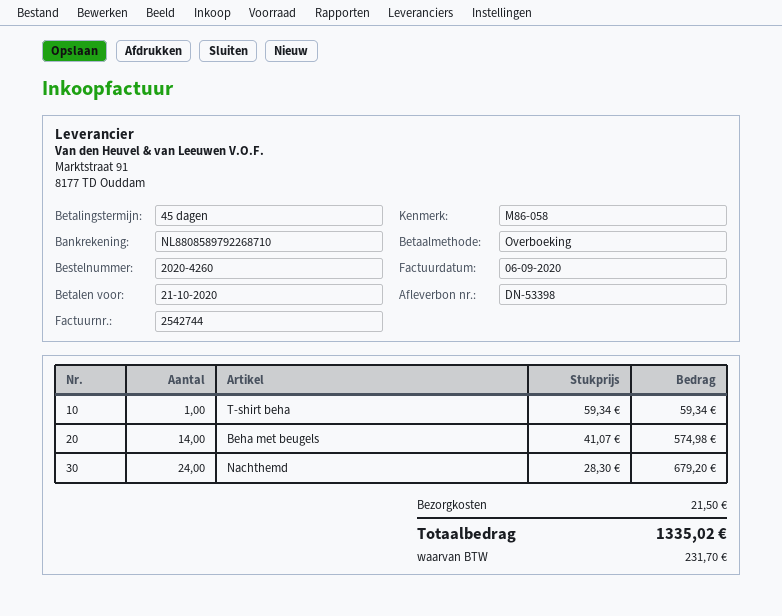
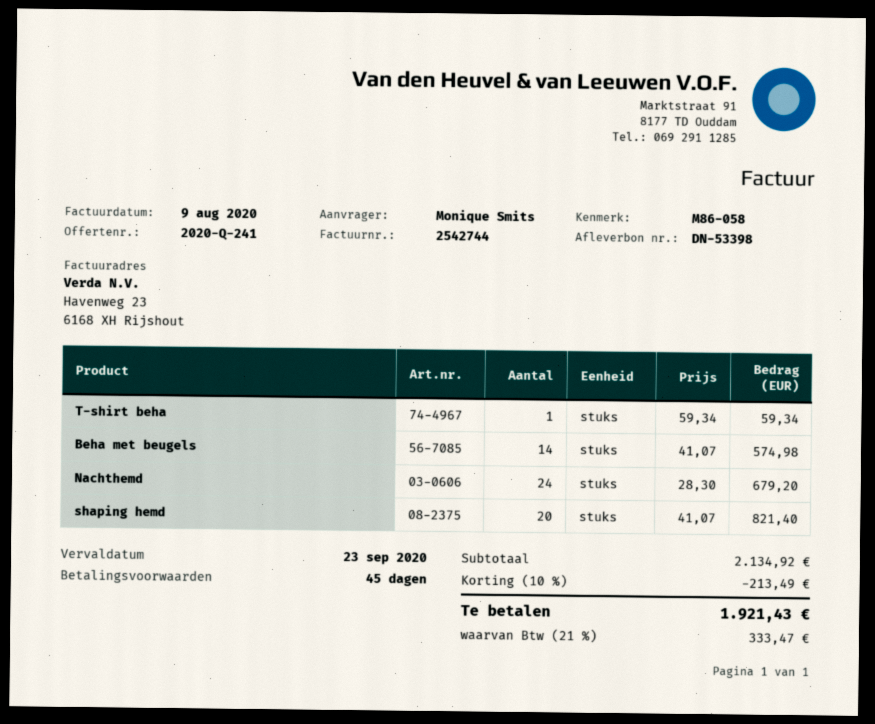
invoice date: 2020-09-06 -> 2020-08-09
due date: 2020-10-21 -> 2020-09-23
shaping hemd: none -> 20 x 41.07 = 821.40
discount: none -> 10% = 213.49
shipping: 21.50 -> none
tax: 231.70 -> 333.47
total: 1335.02 -> 1921.43

